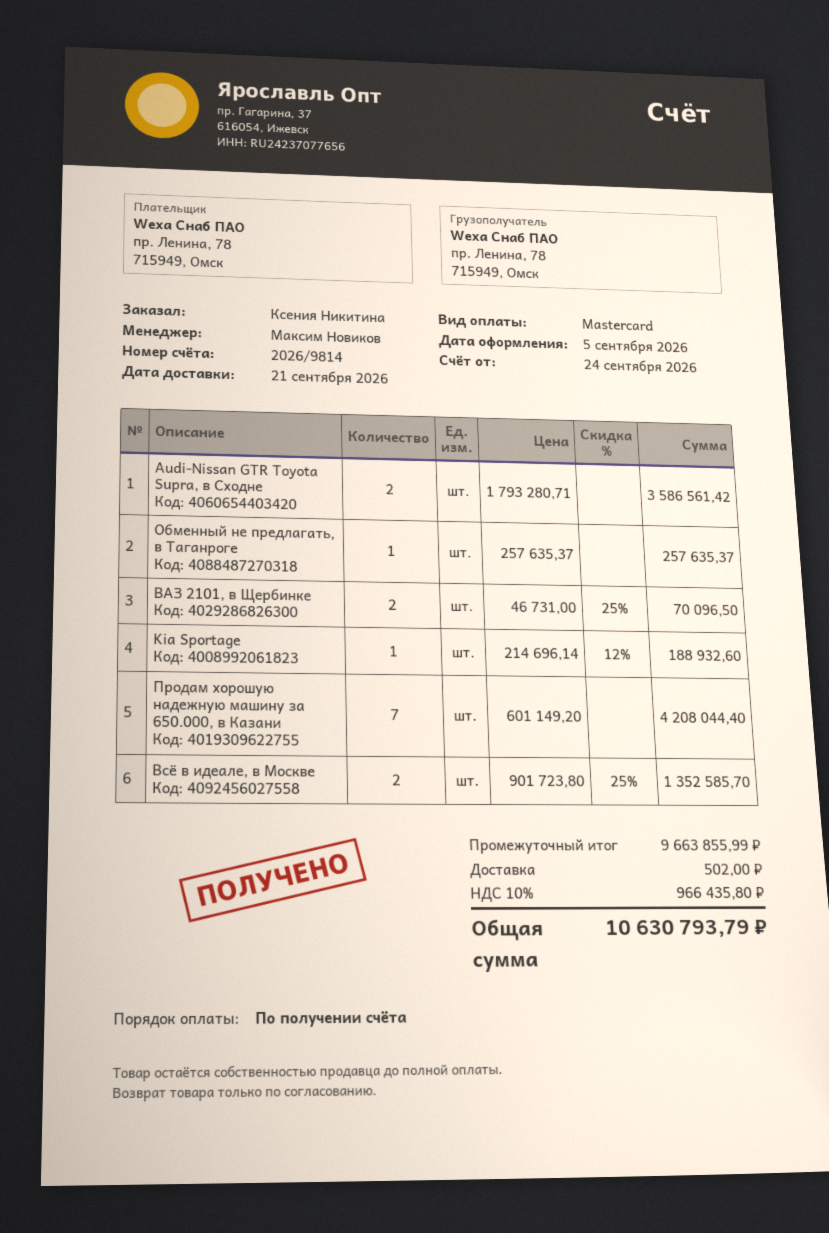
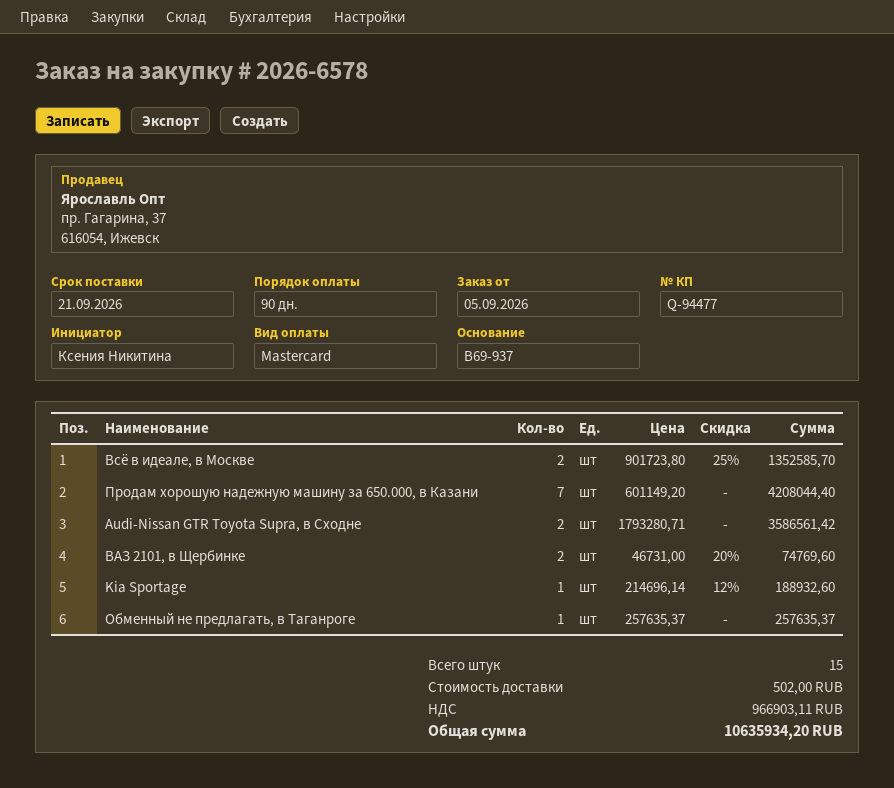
payment terms: on receipt -> 90 days
ВАЗ 2101, в Щербинке: 2 x 46731.00 - 25% = 70096.50 -> 2 x 46731.00 - 20% = 74769.60
tax: 966435.80 -> 966903.11
total: 10630793.79 -> 10635934.20

